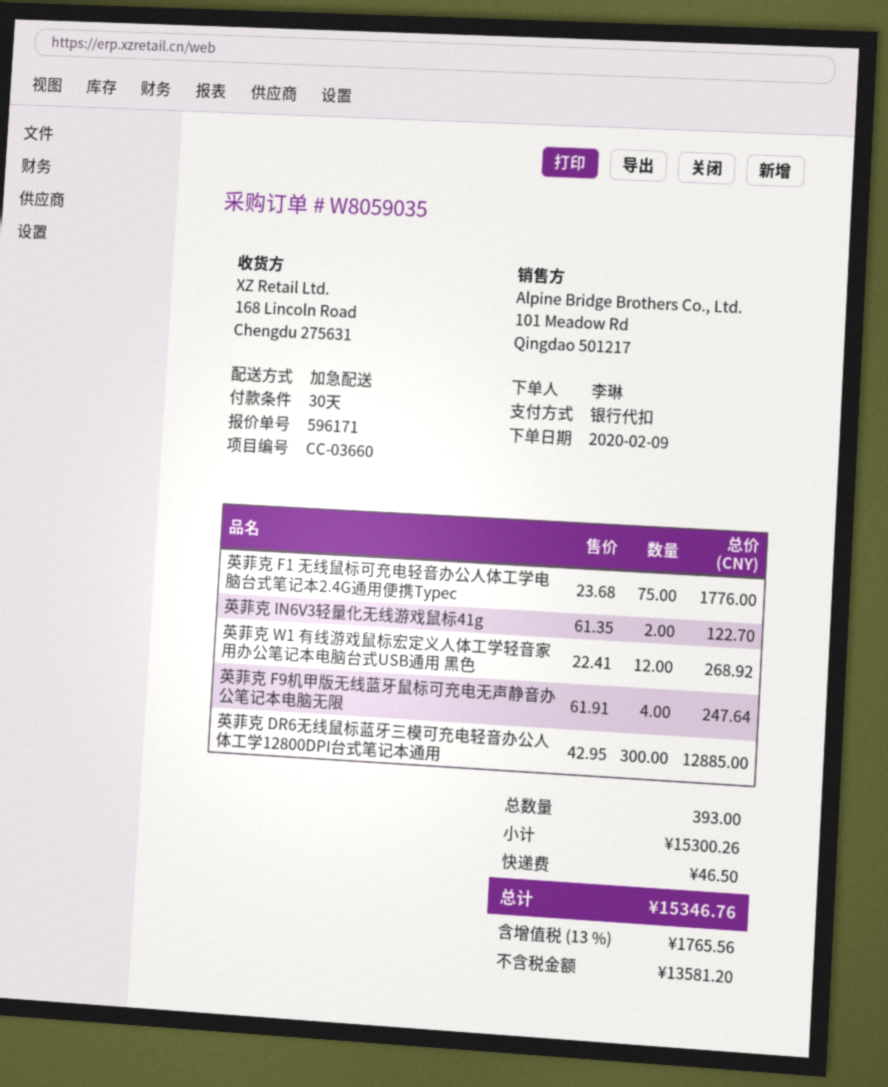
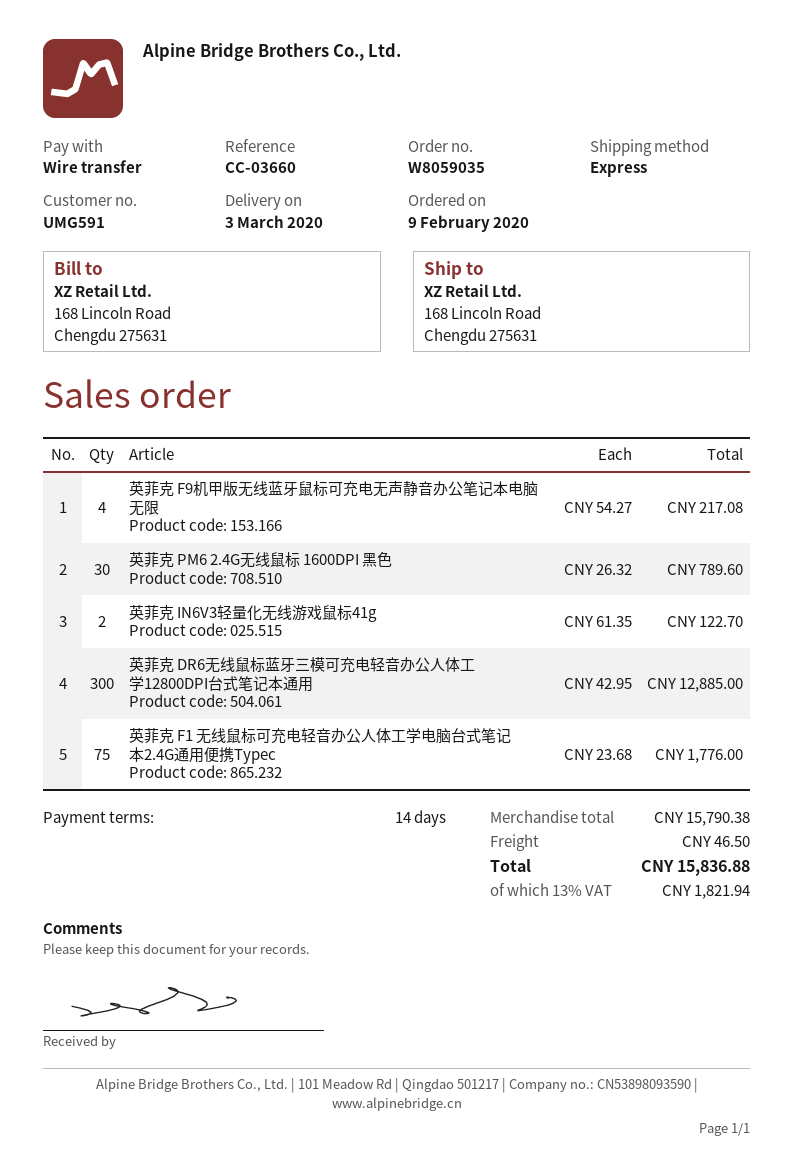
payment terms: 30 days -> 14 days
payment method: direct debit -> bank transfer
英菲克 W1 有线游戏鼠标宏定义人体工学轻音家用办公笔记本电脑台式USB通用 黑色: 12 x 22.41 = 268.92 -> none
英菲克 F9机甲版无线蓝牙鼠标可充电无声静音办公笔记本电脑无限: 4 x 61.91 = 247.64 -> 4 x 54.27 = 217.08
英菲克 PM6 2.4G无线鼠标 1600DPI 黑色: none -> 30 x 26.32 = 789.60
subtotal: 15300.26 -> 15790.38
tax: 13% = 1765.56 -> 13% = 1821.94
total: 15346.76 -> 15836.88

